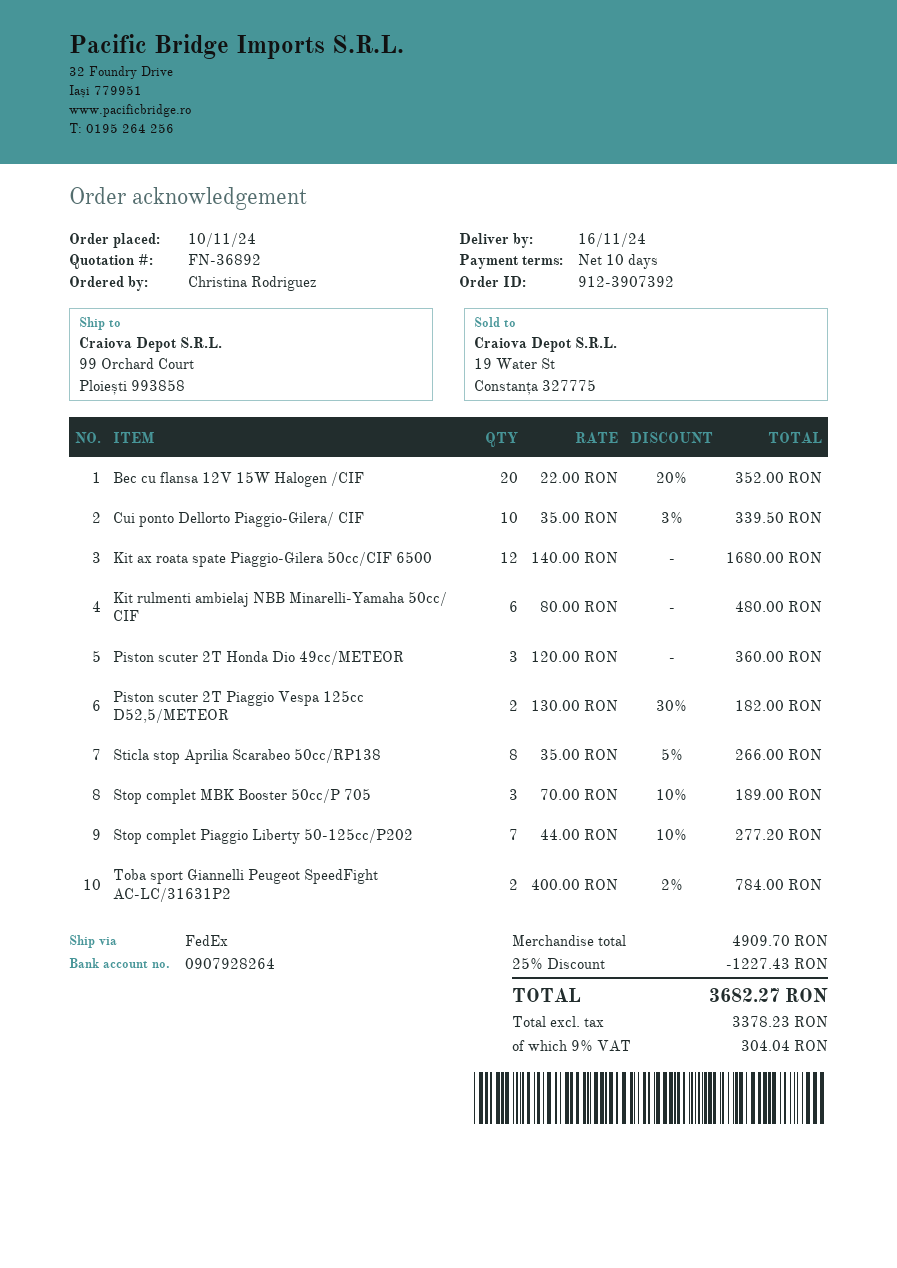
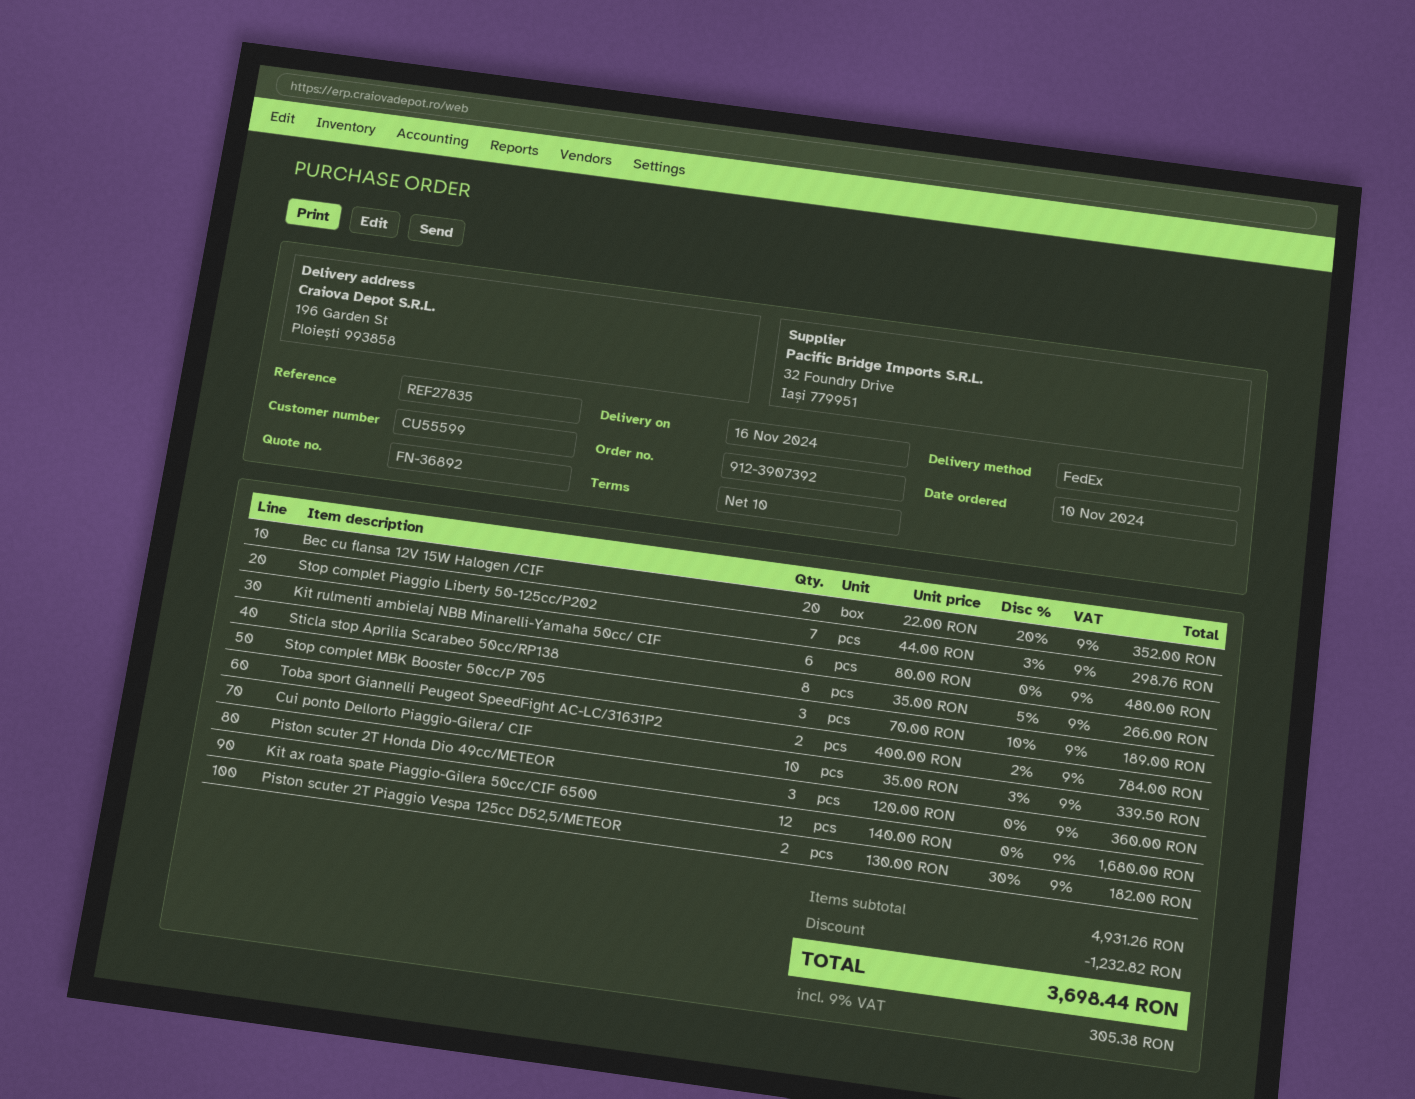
ship to: 99 Orchard Court, Ploiești 993858 -> 196 Garden St, Ploiești 993858
Stop complet Piaggio Liberty 50-125cc/P202: 7 x 44.00 - 10% = 277.20 -> 7 x 44.00 - 3% = 298.76
subtotal: 4909.70 -> 4931.26
discount: 1227.43 -> 1232.82
tax: 9% = 304.04 -> 9% = 305.38
total: 3682.27 -> 3698.44

